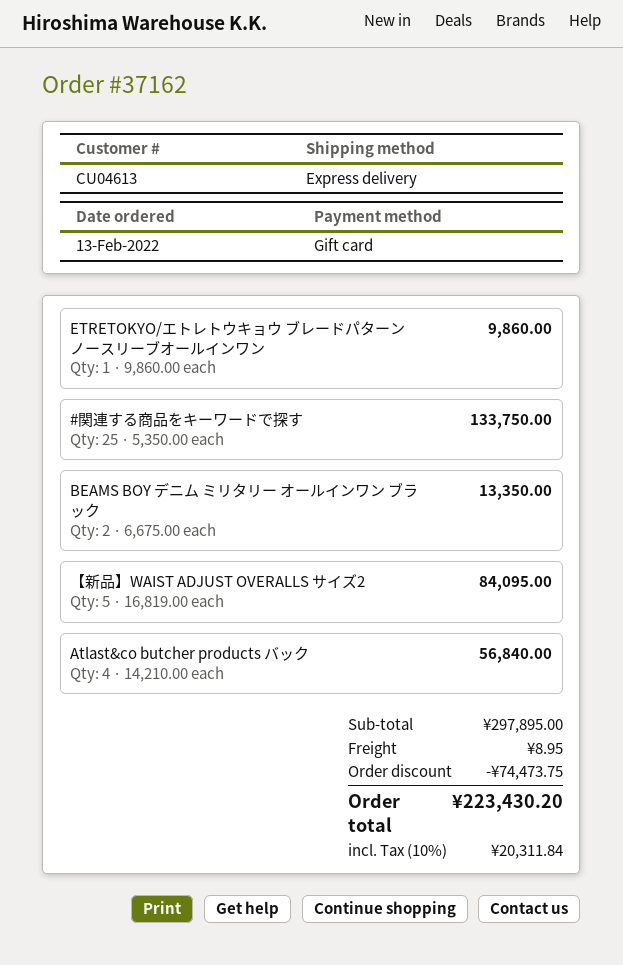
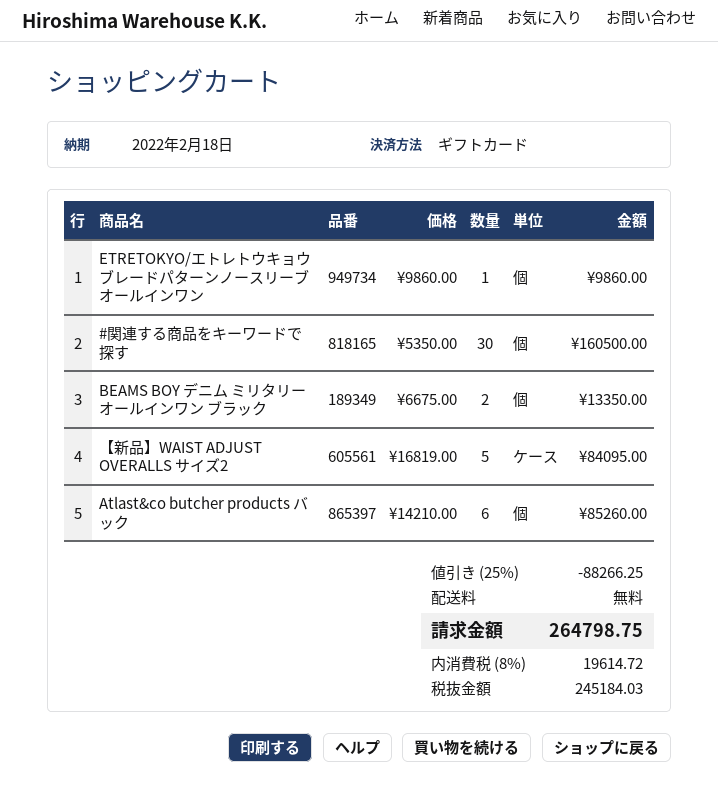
#関連する商品をキーワードで探す: 25 x 5350.00 = 133750.00 -> 30 x 5350.00 = 160500.00
Atlast&co butcher products バック: 4 x 14210.00 = 56840.00 -> 6 x 14210.00 = 85260.00
discount: 74473.75 -> 88266.25
shipping: 8.95 -> 0.00
tax: 10% = 20311.84 -> 8% = 19614.72
total: 223430.20 -> 264798.75

